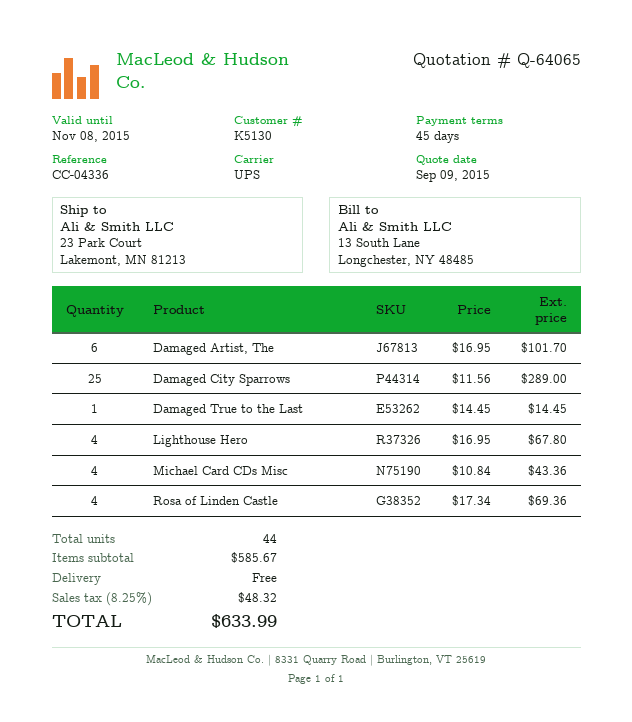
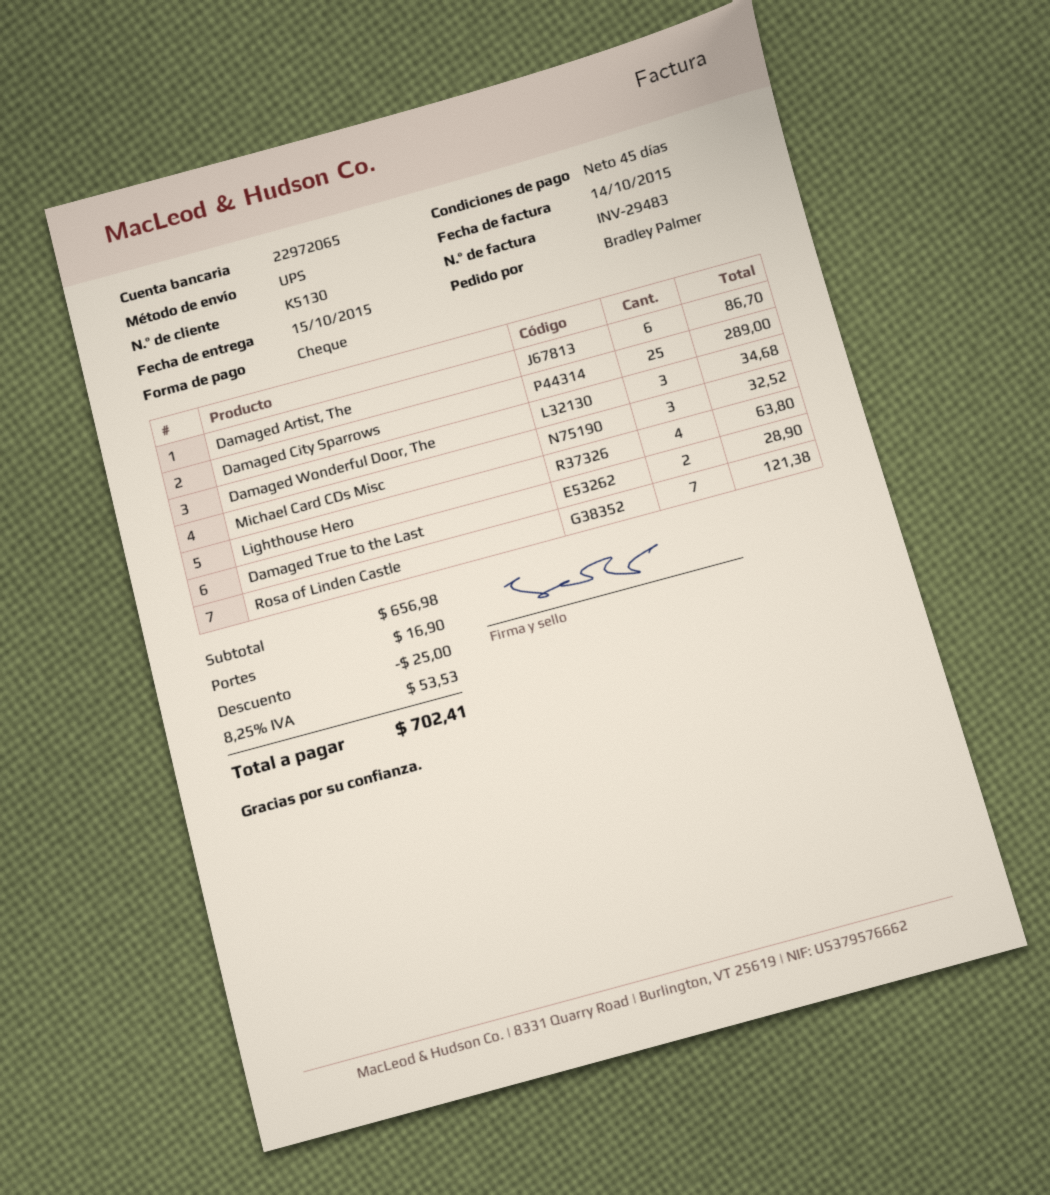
Damaged Artist, The: 6 for 101.70 -> 6 for 86.70
Damaged True to the Last: 1 for 14.45 -> 2 for 28.90
Lighthouse Hero: 4 for 67.80 -> 4 for 63.80
Michael Card CDs Misc: 4 for 43.36 -> 3 for 32.52
Rosa of Linden Castle: 4 for 69.36 -> 7 for 121.38
Damaged Wonderful Door, The: none -> 3 for 34.68
subtotal: 585.67 -> 656.98
discount: none -> 25.00
shipping: 0.00 -> 16.90
tax: 8.25% = 48.32 -> 8.25% = 53.53
total: 633.99 -> 702.41

